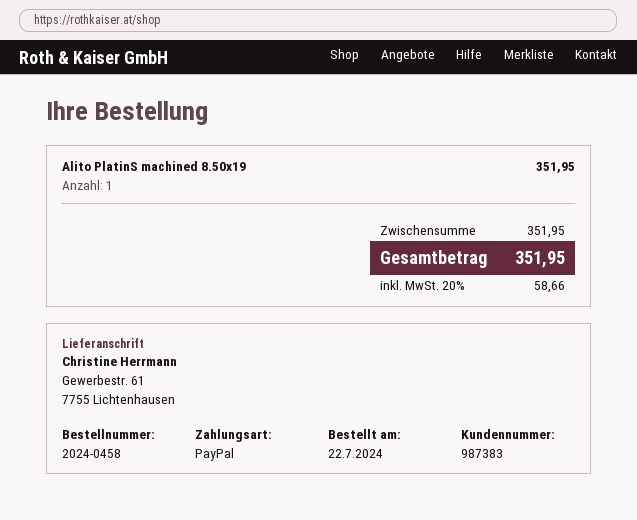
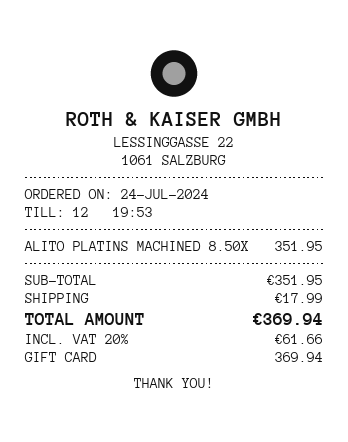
order date: 2024-07-22 -> 2024-07-24
payment method: PayPal -> gift card
shipping: none -> 17.99
tax: 20% = 58.66 -> 20% = 61.66
total: 351.95 -> 369.94

